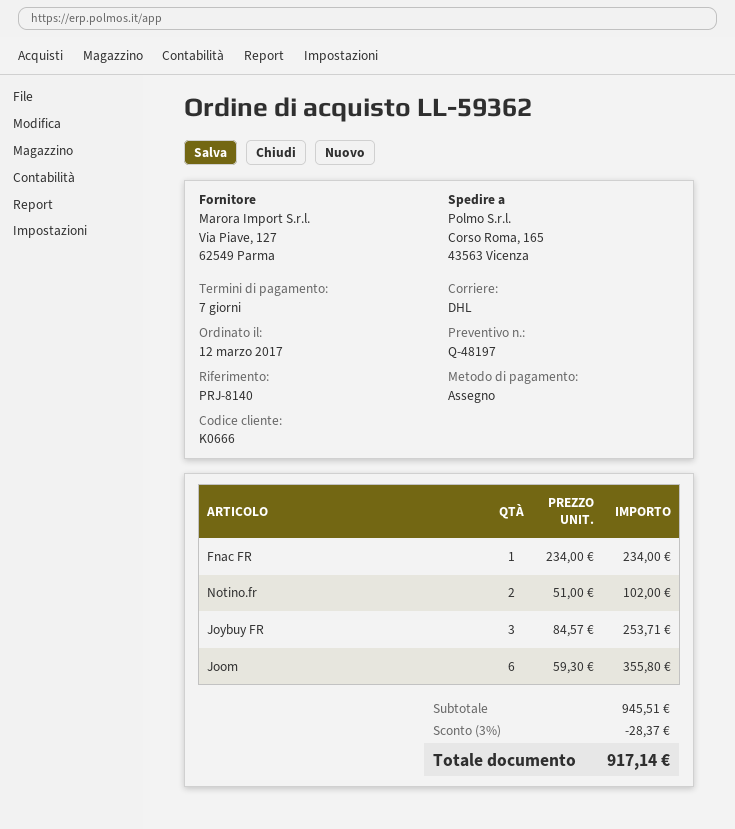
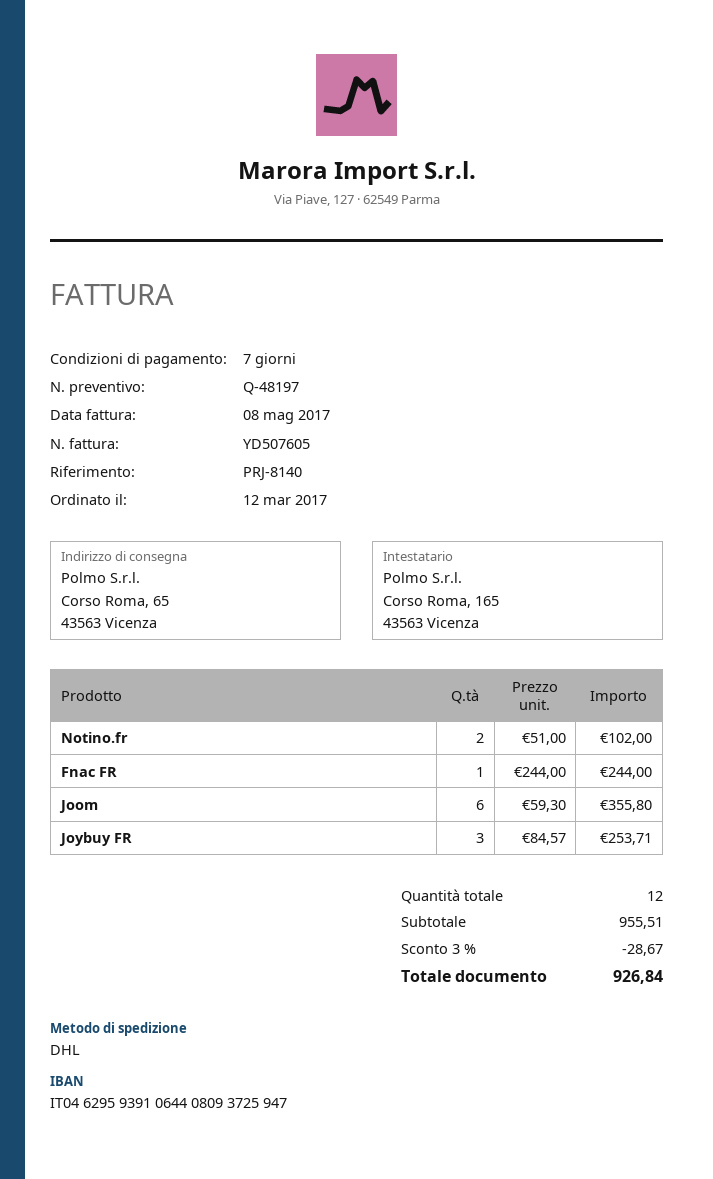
ship to: Corso Roma, 165, 43563 Vicenza -> Corso Roma, 65, 43563 Vicenza
Fnac FR: 1 x 234.00 = 234.00 -> 1 x 244.00 = 244.00
subtotal: 945.51 -> 955.51
discount: 3% = 28.37 -> 3% = 28.67
total: 917.14 -> 926.84

